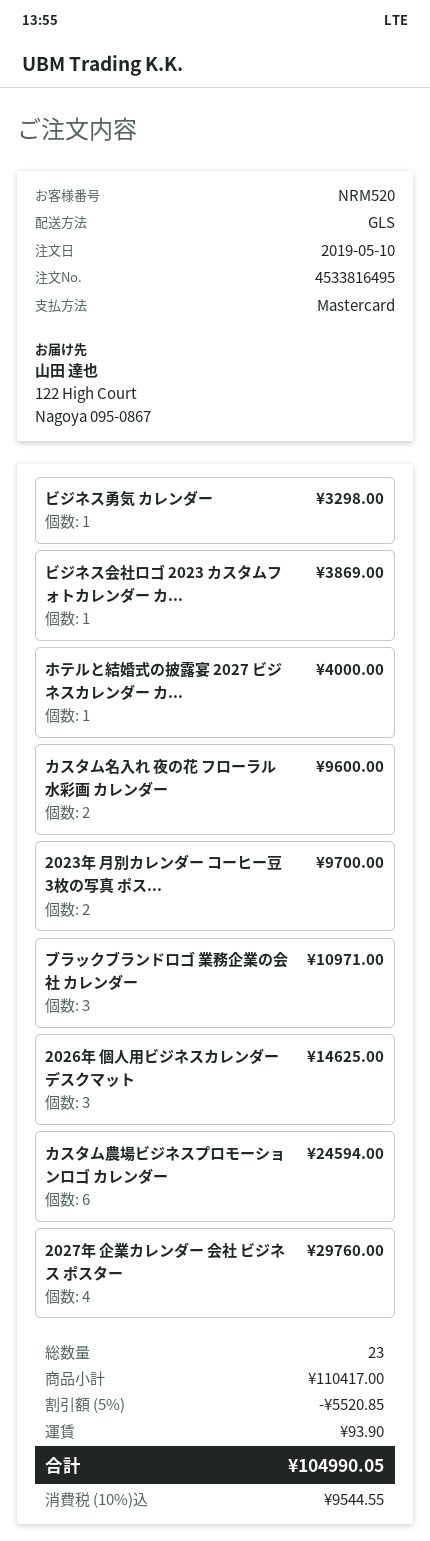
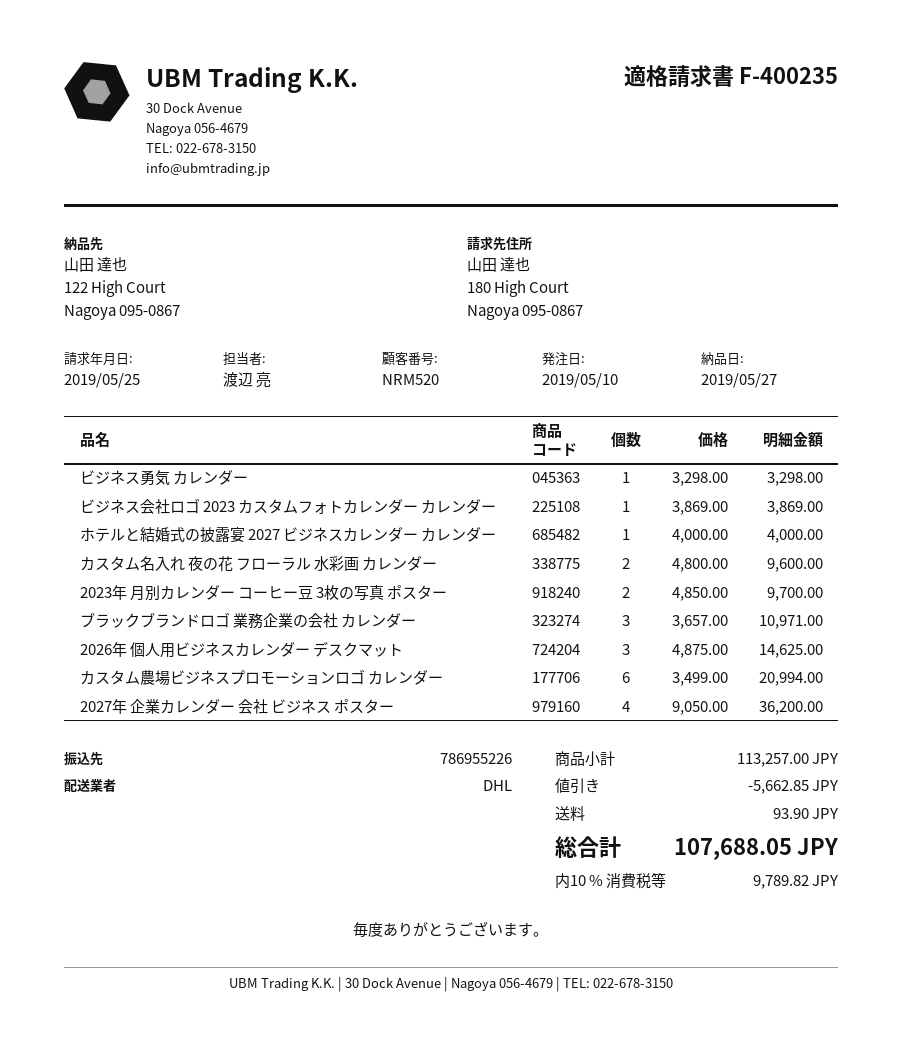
shipping method: GLS -> DHL
カスタム農場ビジネスプロモーションロゴ カレンダー: 6 for 24594.00 -> 6 for 20994.00
2027年 企業カレンダー 会社 ビジネス ポスター: 4 for 29760.00 -> 4 for 36200.00
subtotal: 110417.00 -> 113257.00
discount: 5520.85 -> 5662.85
tax: 10% = 9544.55 -> 10% = 9789.82
total: 104990.05 -> 107688.05

